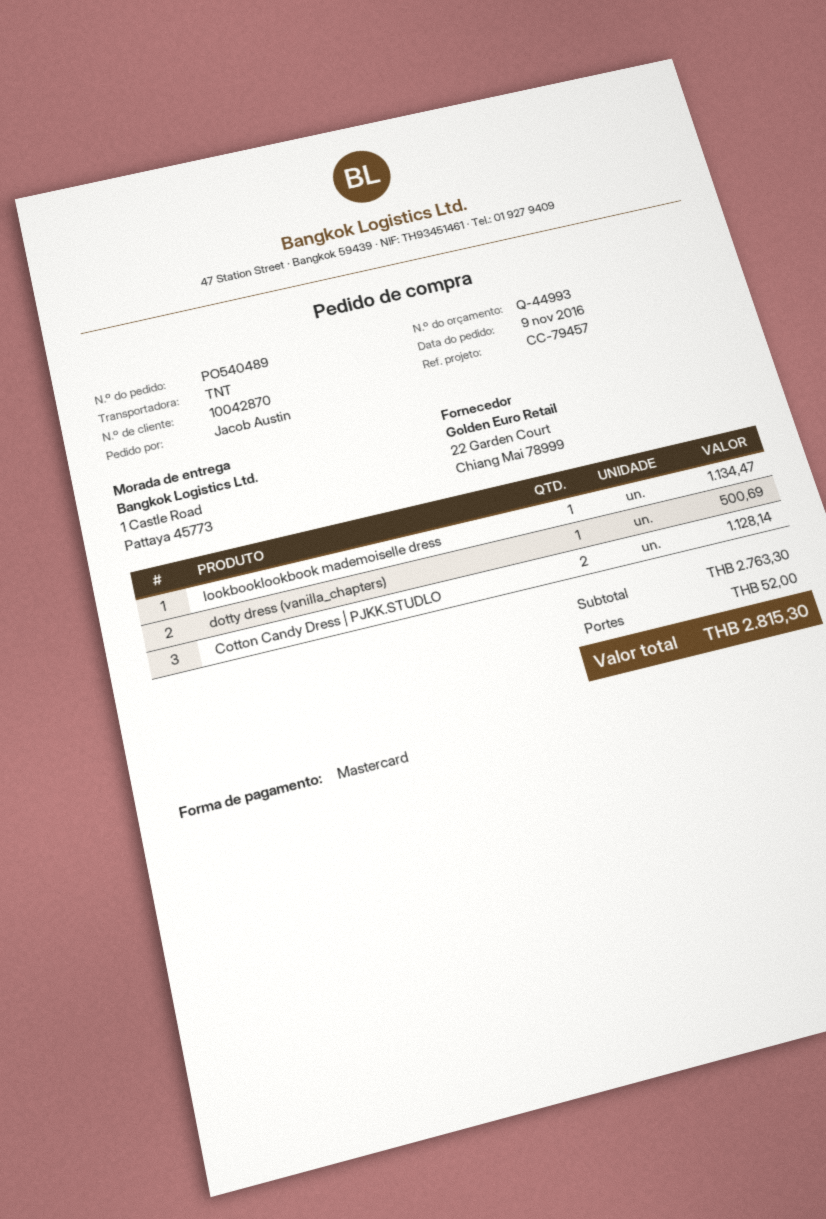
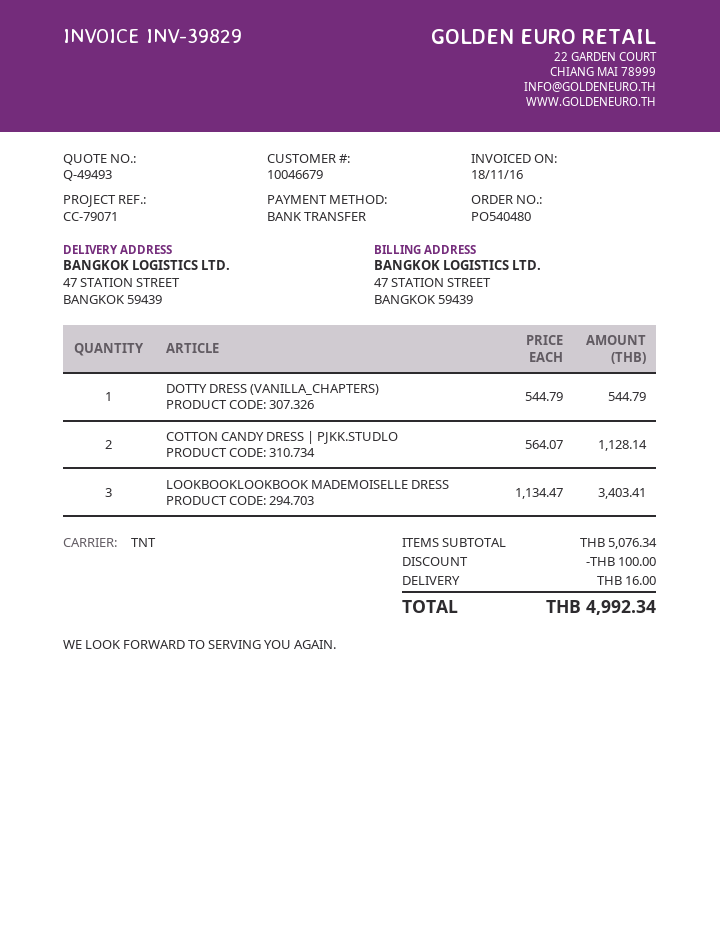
quote number: Q-44993 -> Q-49493
order number: PO540489 -> PO540480
customer number: 10042870 -> 10046679
reference: CC-79457 -> CC-79071
payment method: Mastercard -> bank transfer
ship to: 1 Castle Road, Pattaya 45773 -> 47 STATION STREET, BANGKOK 59439
lookbooklookbook mademoiselle dress: 1 for 1134.47 -> 3 for 3403.41
dotty dress (vanilla_chapters): 1 for 500.69 -> 1 for 544.79
subtotal: 2763.30 -> 5076.34
discount: none -> 100.00
shipping: 52.00 -> 16.00
total: 2815.30 -> 4992.34

